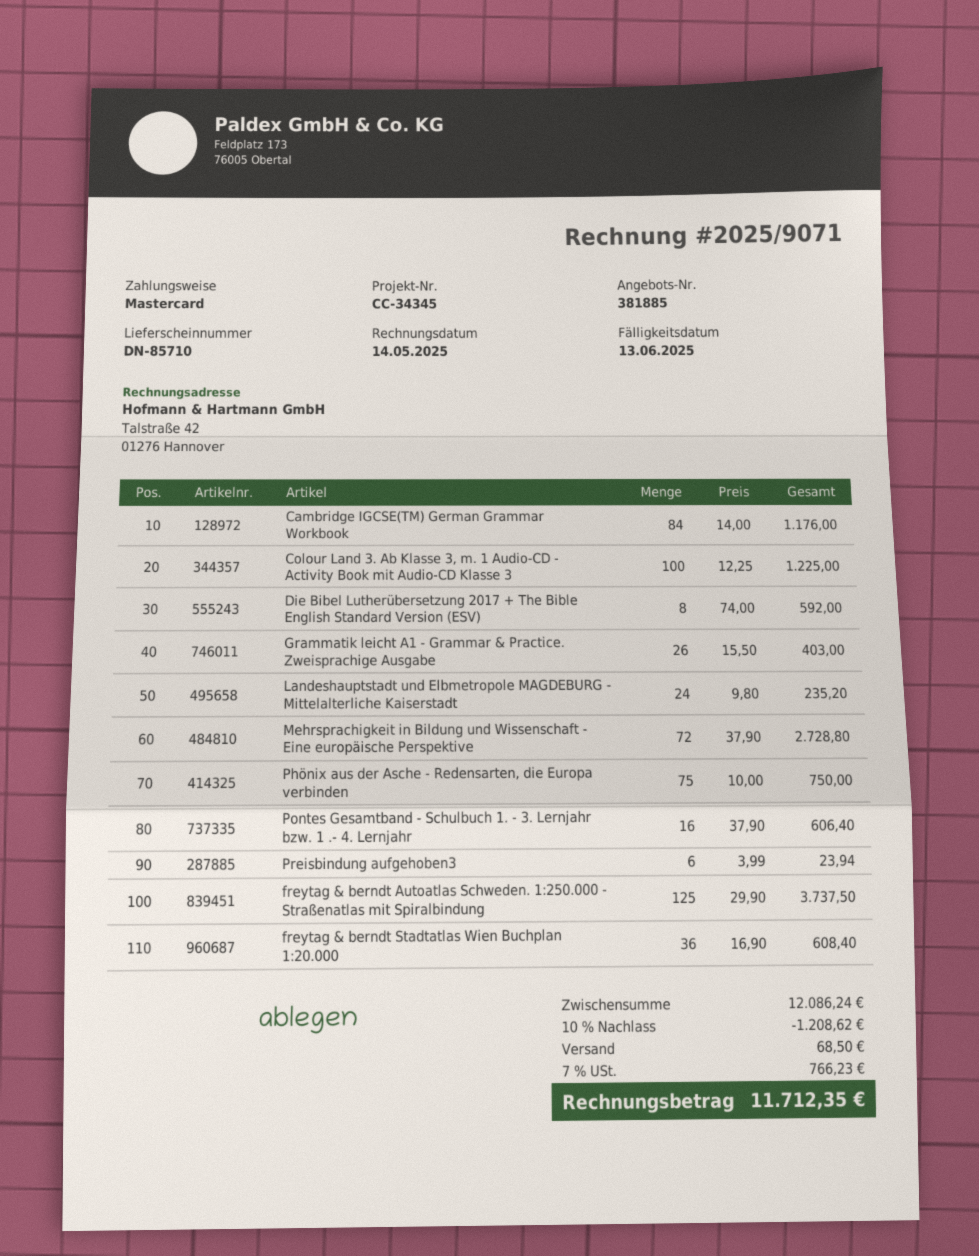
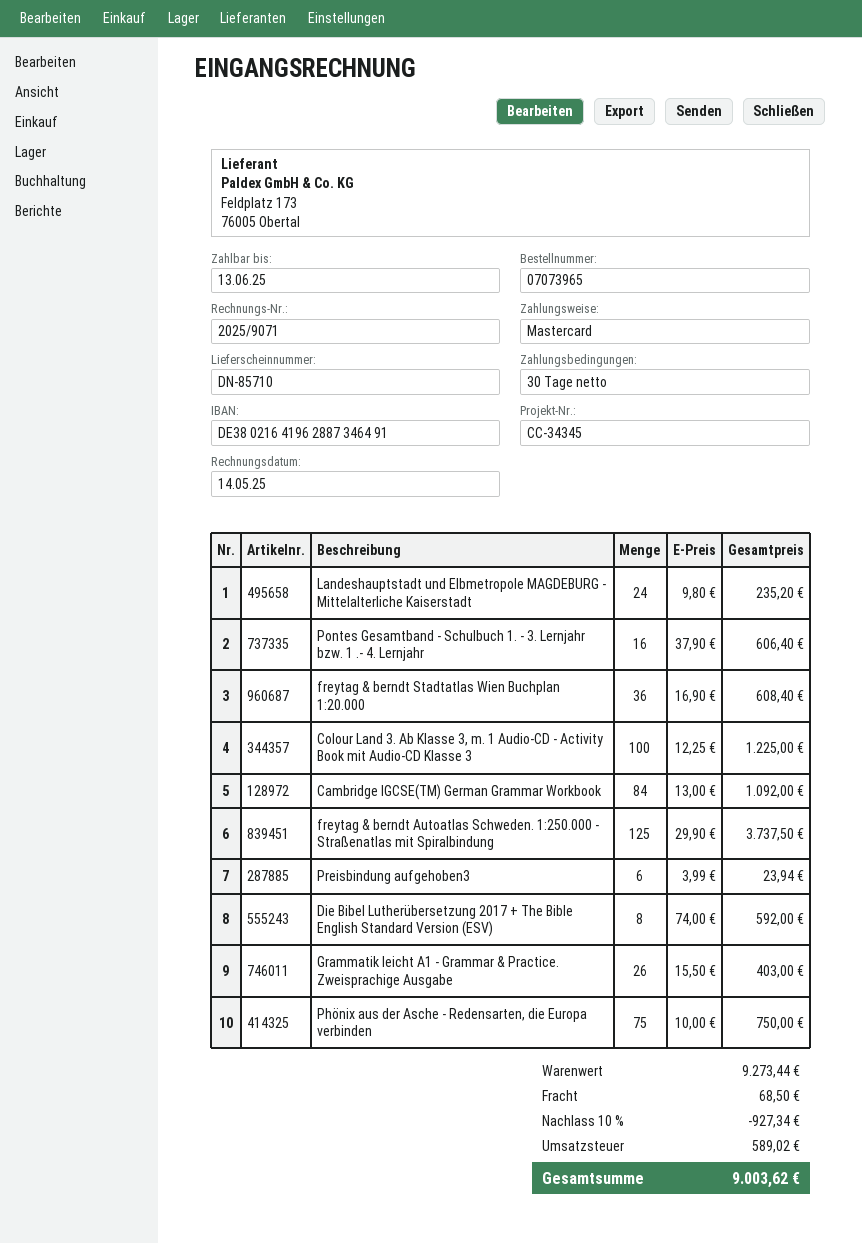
Cambridge IGCSE(TM) German Grammar Workbook: 84 x 14.00 = 1176.00 -> 84 x 13.00 = 1092.00
Mehrsprachigkeit in Bildung und Wissenschaft - Eine europäische Perspektive: 72 x 37.90 = 2728.80 -> none
subtotal: 12086.24 -> 9273.44
discount: 10% = 1208.62 -> 10% = 927.34
tax: 766.23 -> 589.02
total: 11712.35 -> 9003.62

